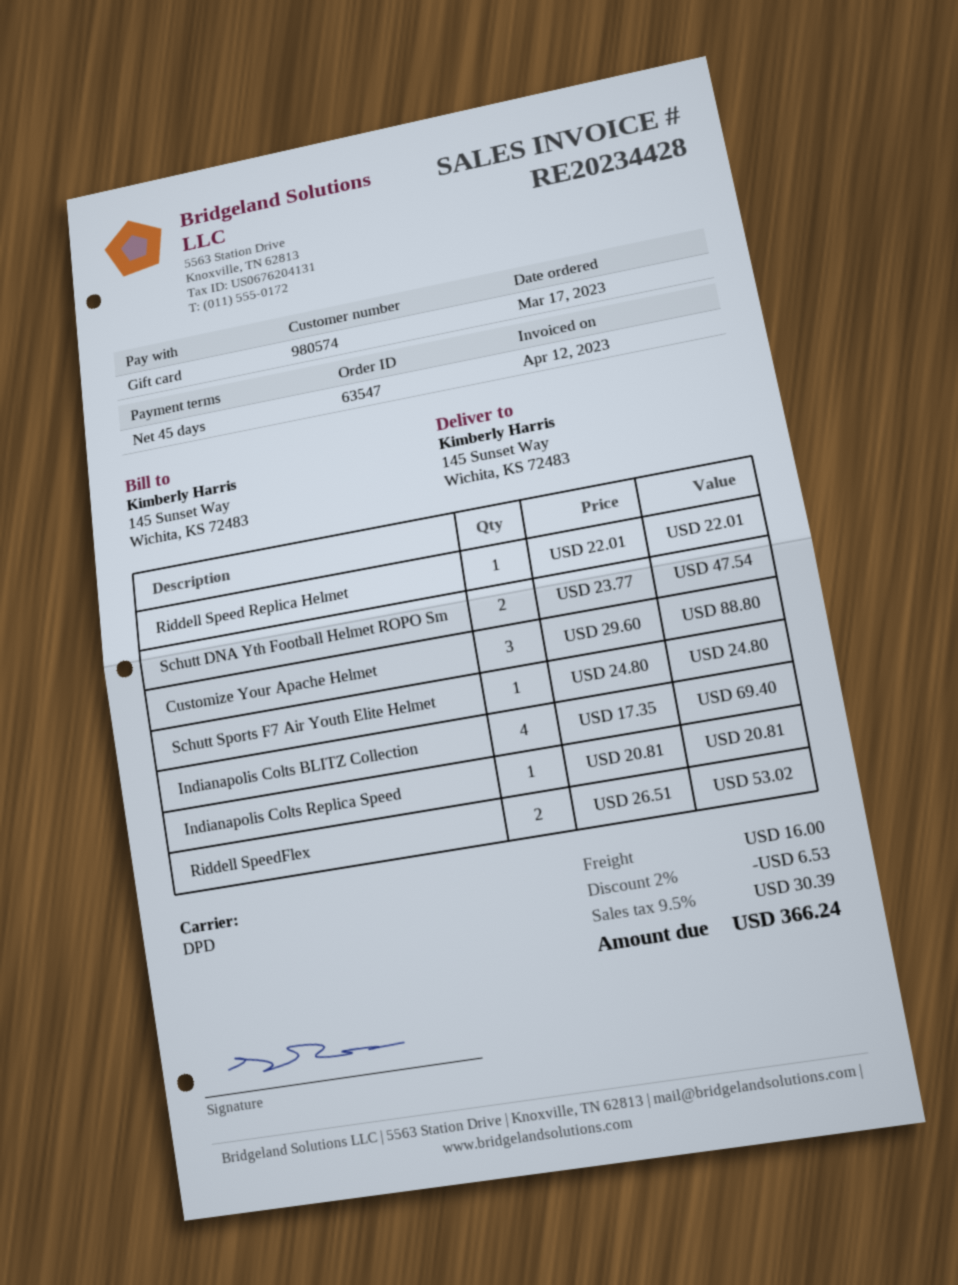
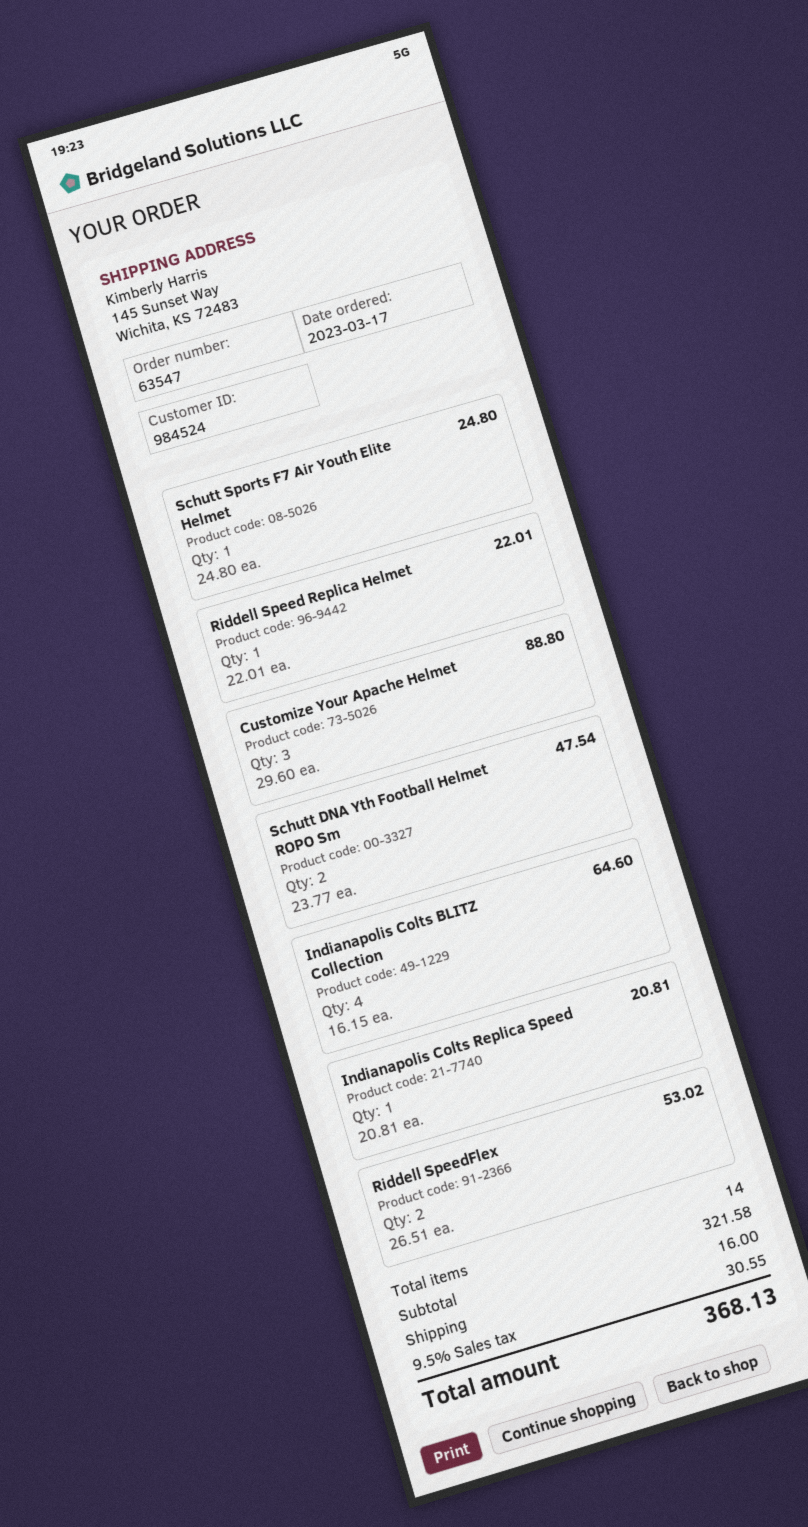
customer number: 980574 -> 984524
Indianapolis Colts BLITZ Collection: 4 x 17.35 = 69.40 -> 4 x 16.15 = 64.60
discount: 2% = 6.53 -> none
tax: 9.5% = 30.39 -> 9.5% = 30.55
total: 366.24 -> 368.13

